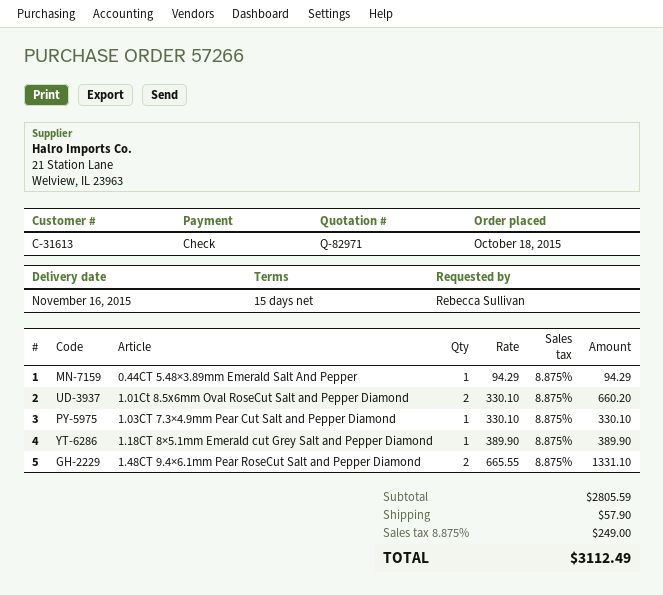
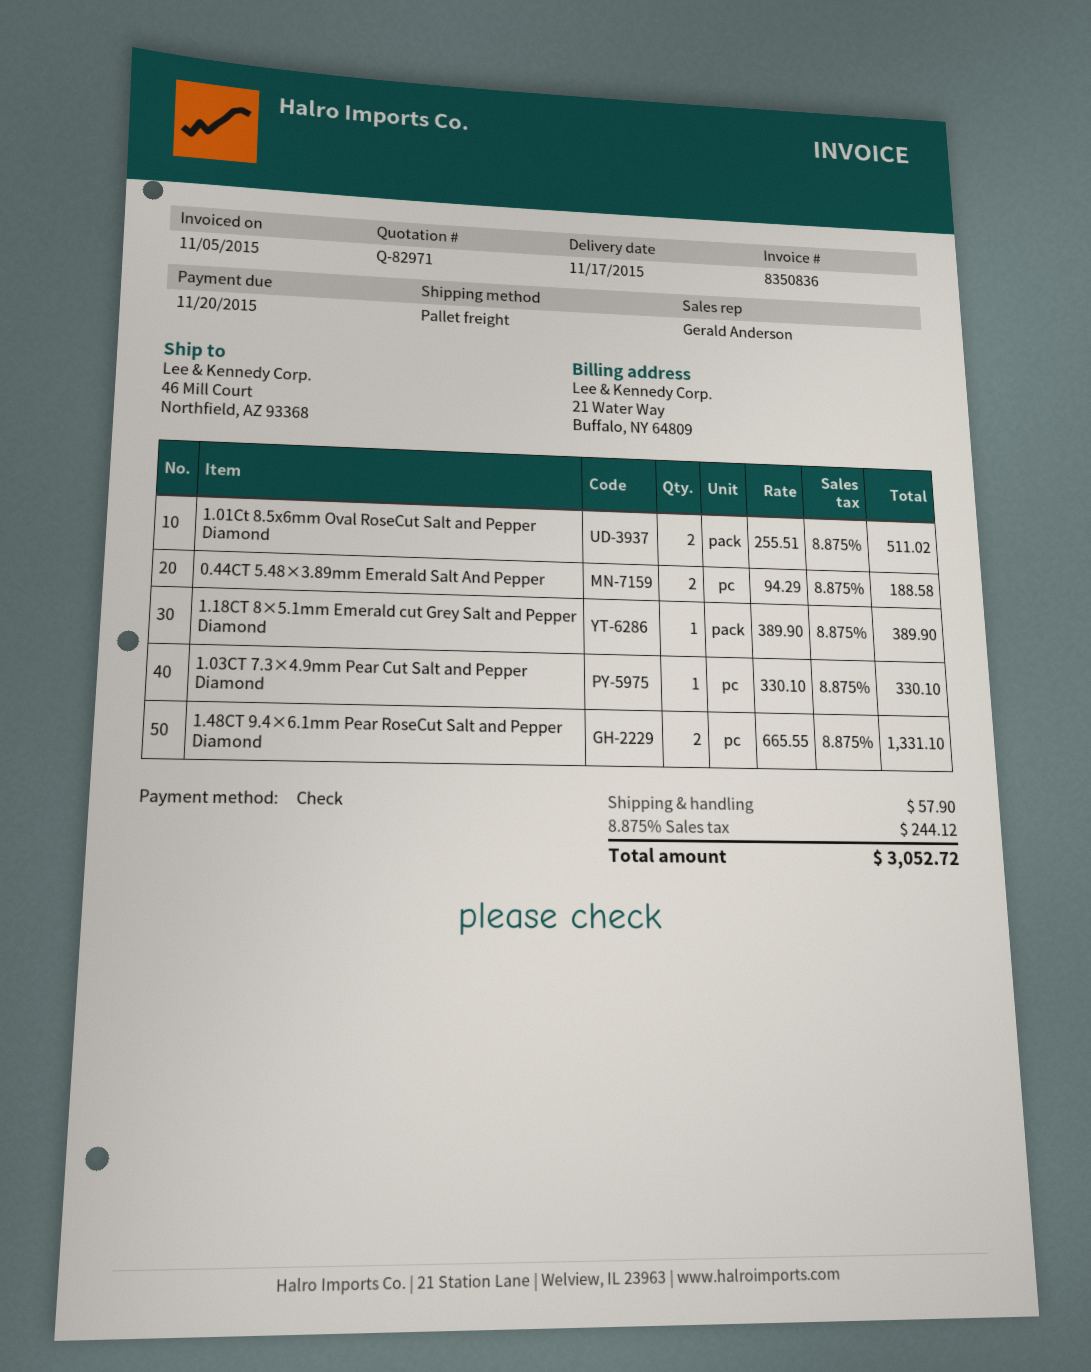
delivery date: 2015-11-16 -> 2015-11-17
0.44CT 5.48×3.89mm Emerald Salt And Pepper: 1 x 94.29 = 94.29 -> 2 x 94.29 = 188.58
1.01Ct 8.5x6mm Oval RoseCut Salt and Pepper Diamond: 2 x 330.10 = 660.20 -> 2 x 255.51 = 511.02
tax: 8.875% = 249.00 -> 8.875% = 244.12
total: 3112.49 -> 3052.72

